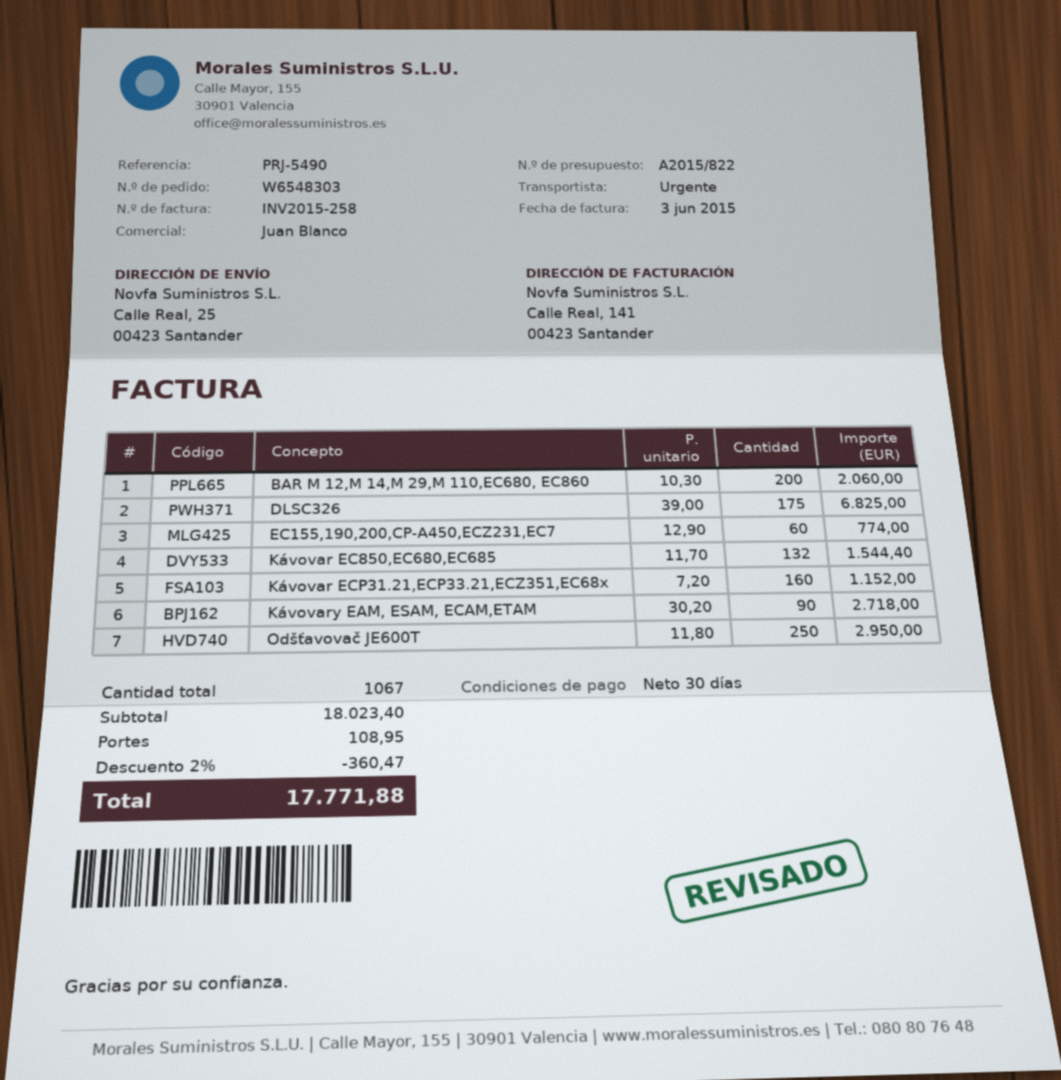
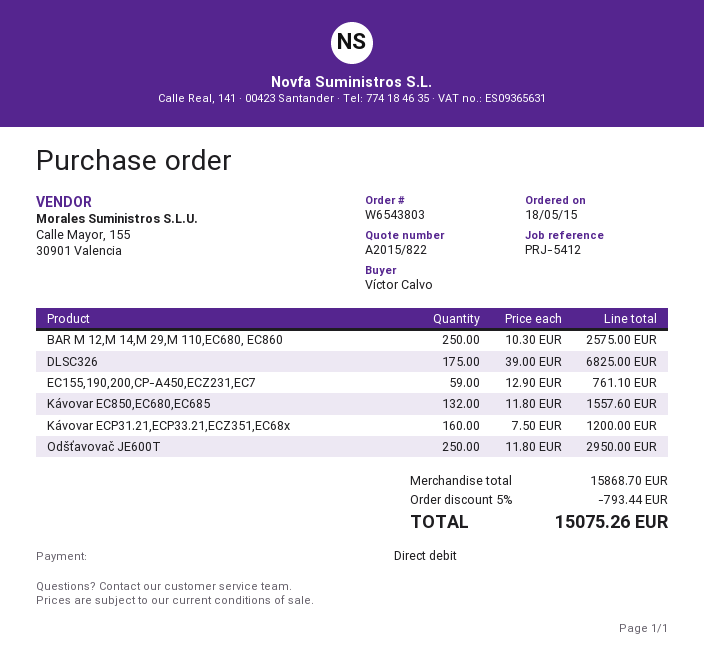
order number: W6548303 -> W6543803
reference: PRJ-5490 -> PRJ-5412
BAR M 12,M 14,M 29,M 110,EC680, EC860: 200 x 10.30 = 2060.00 -> 250 x 10.30 = 2575.00
EC155,190,200,CP-A450,ECZ231,EC7: 60 x 12.90 = 774.00 -> 59 x 12.90 = 761.10
Kávovar EC850,EC680,EC685: 132 x 11.70 = 1544.40 -> 132 x 11.80 = 1557.60
Kávovar ECP31.21,ECP33.21,ECZ351,EC68x: 160 x 7.20 = 1152.00 -> 160 x 7.50 = 1200.00
Kávovary EAM, ESAM, ECAM,ETAM: 90 x 30.20 = 2718.00 -> none
subtotal: 18023.40 -> 15868.70
discount: 2% = 360.47 -> 5% = 793.44
shipping: 108.95 -> none
total: 17771.88 -> 15075.26

